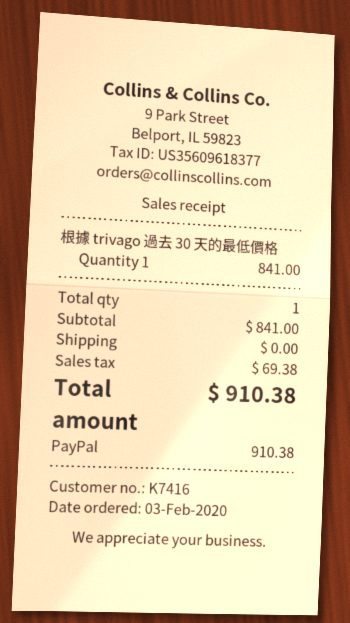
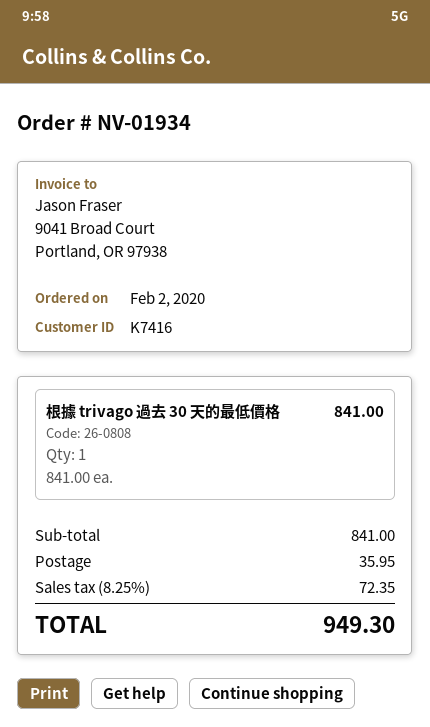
order date: 2020-02-03 -> 2020-02-02
shipping: 0.00 -> 35.95
tax: 69.38 -> 72.35
total: 910.38 -> 949.30

